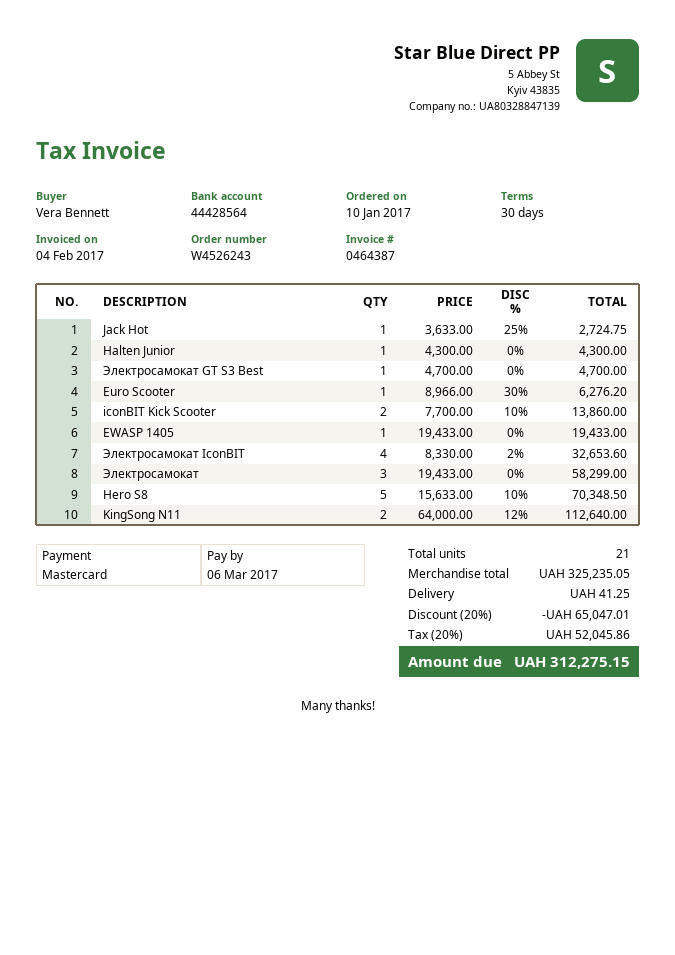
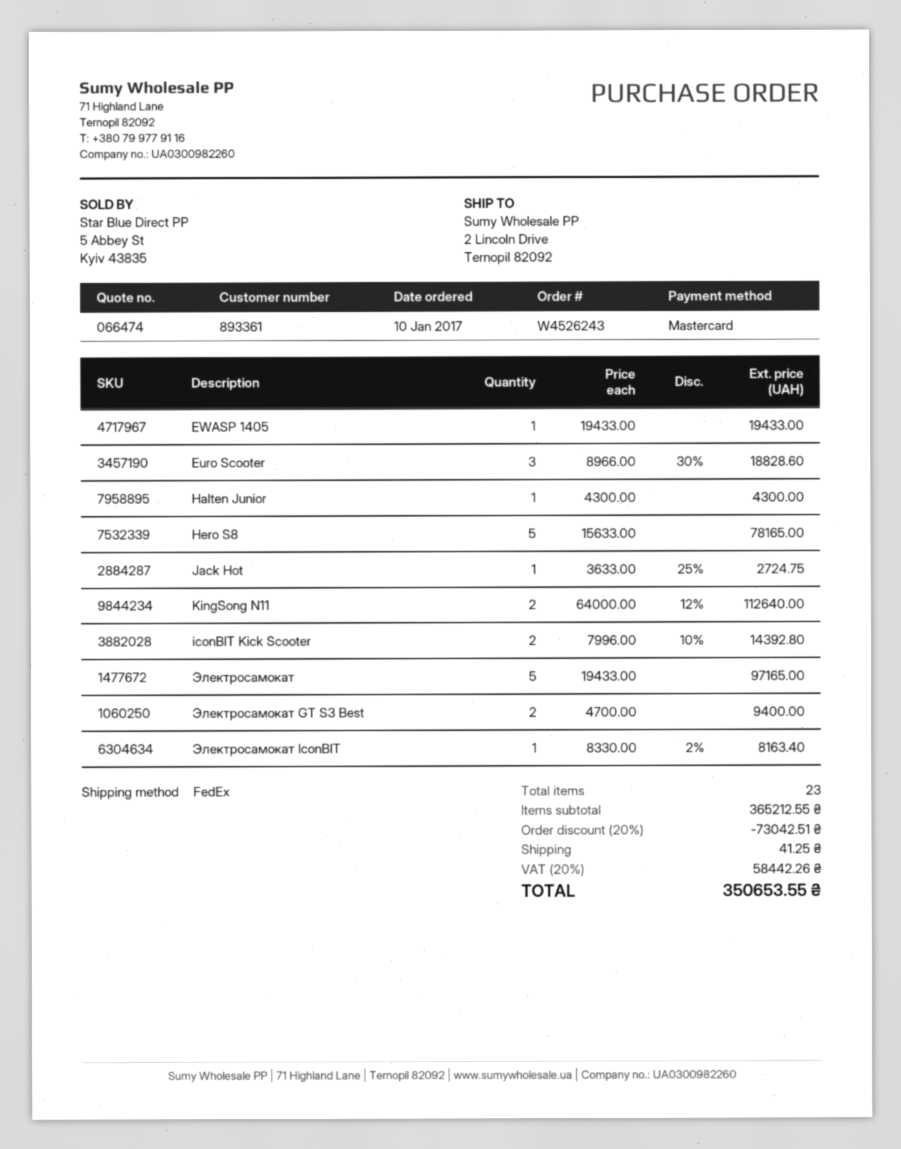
Электросамокат GT S3 Best: 1 x 4700.00 = 4700.00 -> 2 x 4700.00 = 9400.00
Euro Scooter: 1 x 8966.00 - 30% = 6276.20 -> 3 x 8966.00 - 30% = 18828.60
iconBIT Kick Scooter: 2 x 7700.00 - 10% = 13860.00 -> 2 x 7996.00 - 10% = 14392.80
Электросамокат IconBIT: 4 x 8330.00 - 2% = 32653.60 -> 1 x 8330.00 - 2% = 8163.40
Электросамокат: 3 x 19433.00 = 58299.00 -> 5 x 19433.00 = 97165.00
Hero S8: 5 x 15633.00 - 10% = 70348.50 -> 5 x 15633.00 = 78165.00
total quantity: 21 -> 23
subtotal: 325235.05 -> 365212.55
discount: 20% = 65047.01 -> 20% = 73042.51
tax: 20% = 52045.86 -> 20% = 58442.26
total: 312275.15 -> 350653.55

